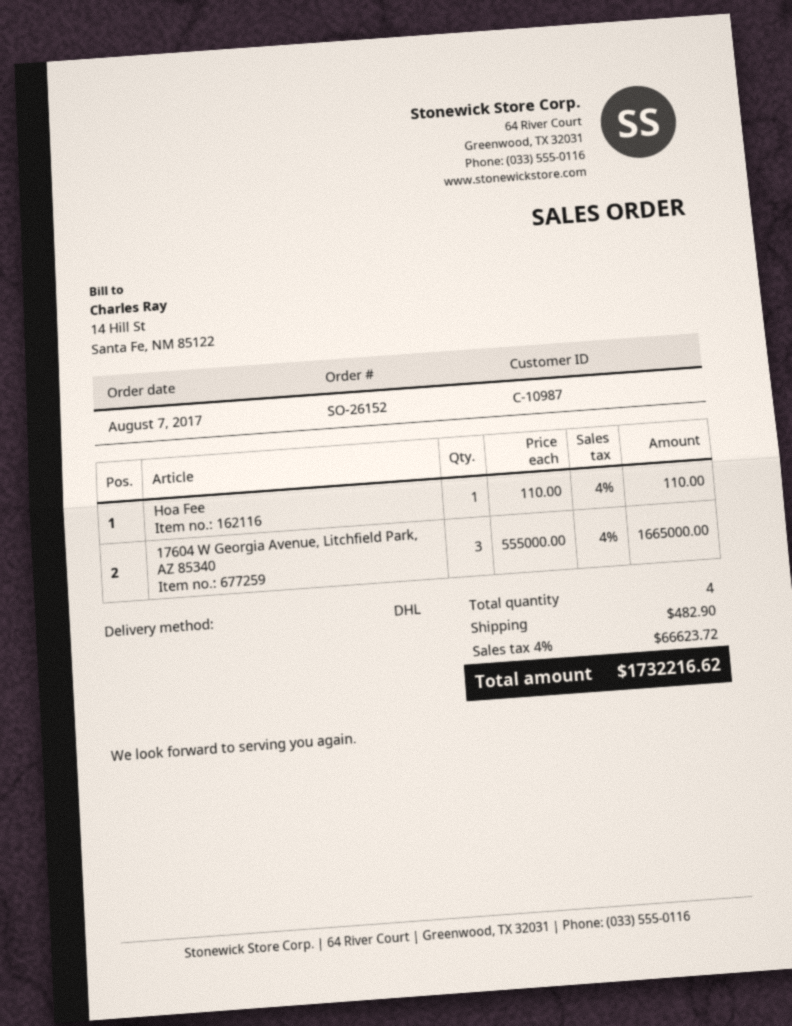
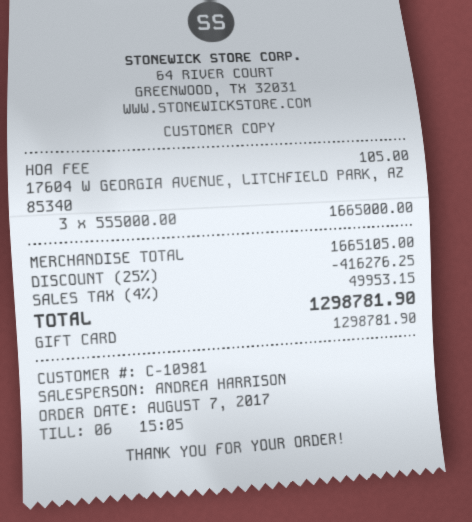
customer number: C-10987 -> C-10981
Hoa Fee: 1 x 110.00 = 110.00 -> 1 x 105.00 = 105.00
discount: none -> 25% = 416276.25
shipping: 482.90 -> none
tax: 4% = 66623.72 -> 4% = 49953.15
total: 1732216.62 -> 1298781.90

